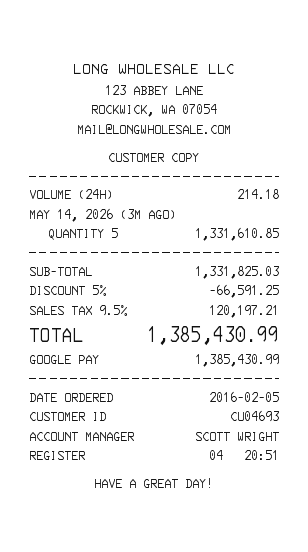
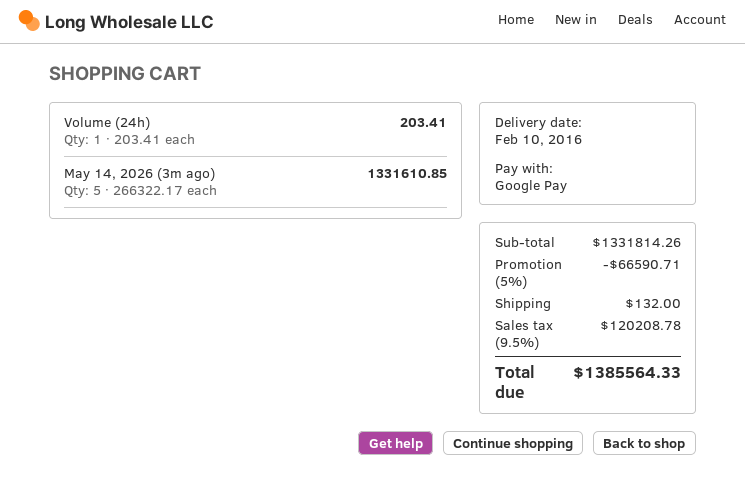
VOLUME (24H): 1 for 214.18 -> 1 for 203.41
subtotal: 1331825.03 -> 1331814.26
discount: 5% = 66591.25 -> 5% = 66590.71
shipping: none -> 132.00
tax: 9.5% = 120197.21 -> 9.5% = 120208.78
total: 1385430.99 -> 1385564.33

